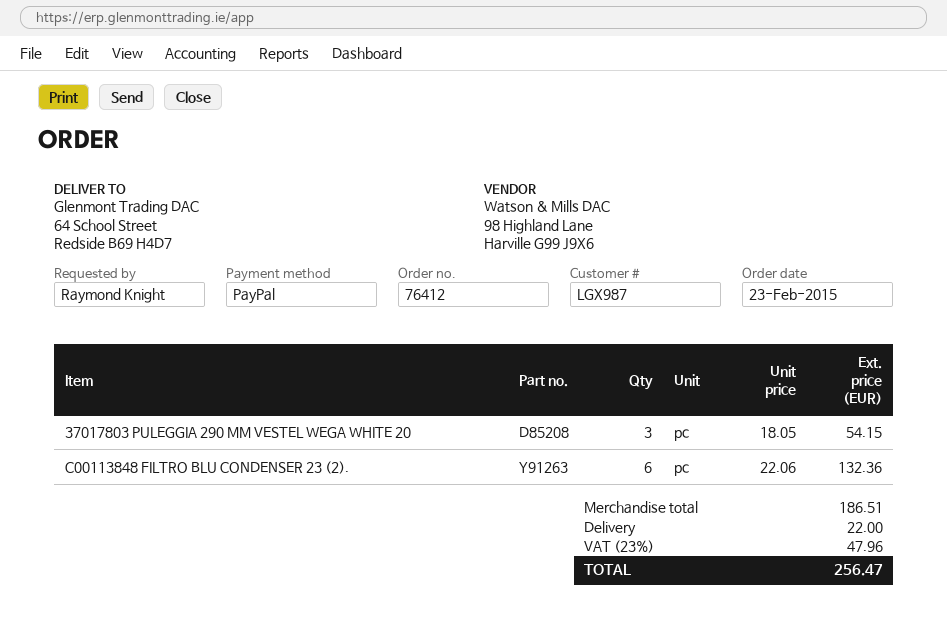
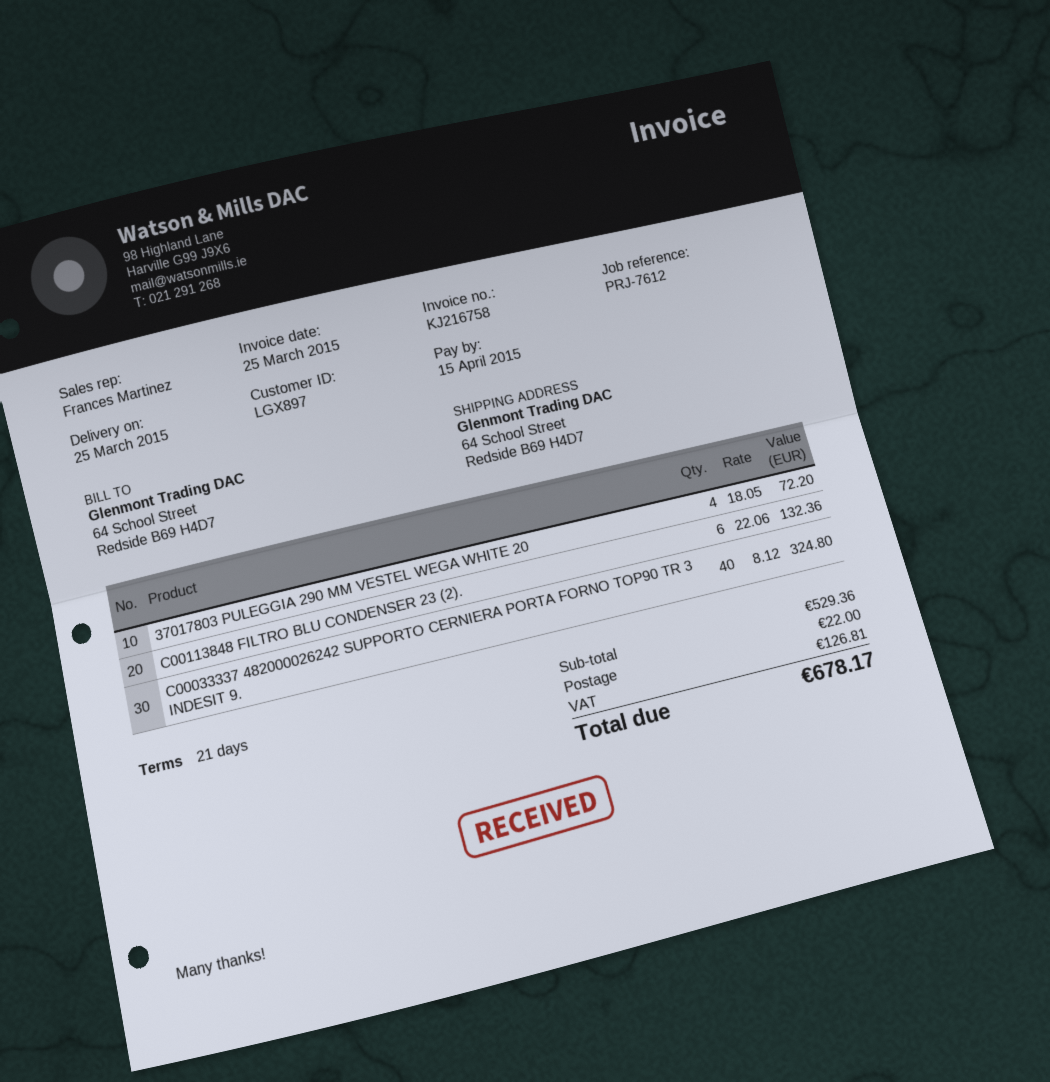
customer number: LGX987 -> LGX897
37017803 PULEGGIA 290 MM VESTEL WEGA WHITE 20: 3 x 18.05 = 54.15 -> 4 x 18.05 = 72.20
C00033337 482000026242 SUPPORTO CERNIERA PORTA FORNO TOP90 TR 3 INDESIT 9.: none -> 40 x 8.12 = 324.80
subtotal: 186.51 -> 529.36
tax: 47.96 -> 126.81
total: 256.47 -> 678.17

